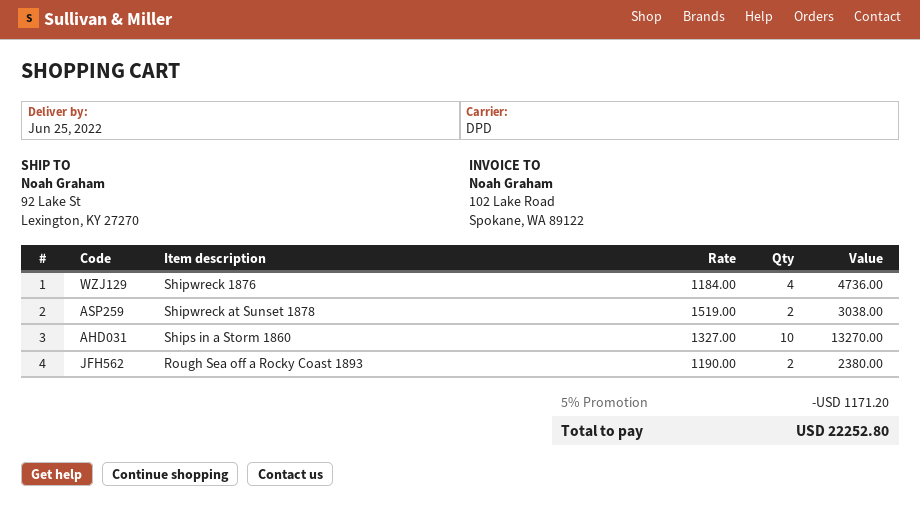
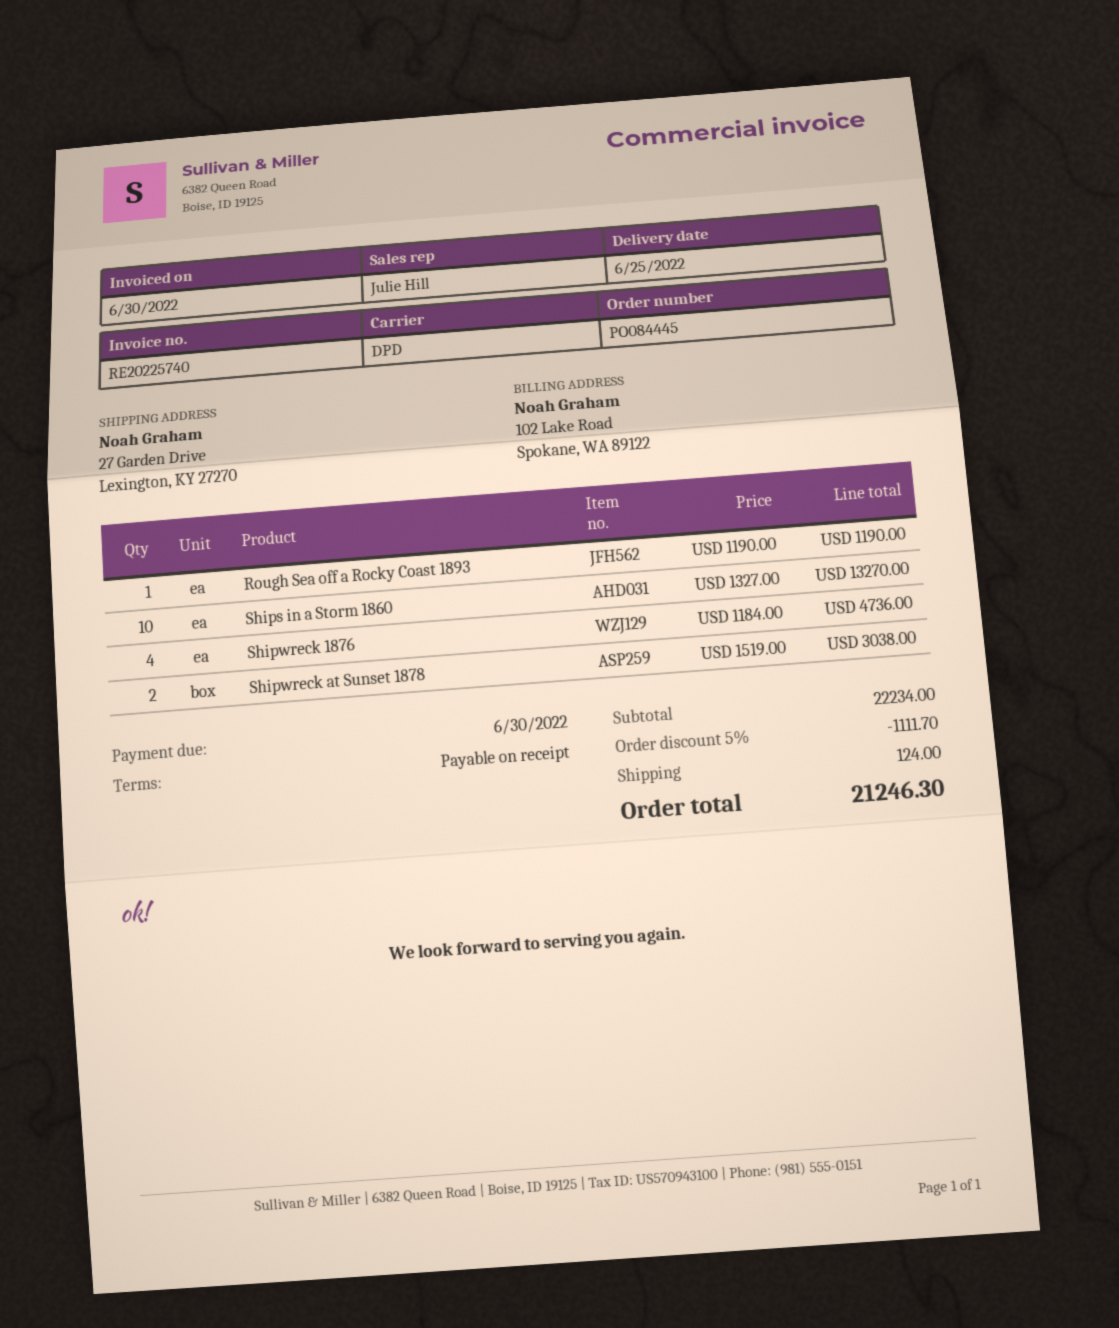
ship to: 92 Lake St, Lexington, KY 27270 -> 27 Garden Drive, Lexington, KY 27270
Rough Sea off a Rocky Coast 1893: 2 x 1190.00 = 2380.00 -> 1 x 1190.00 = 1190.00
discount: 5% = 1171.20 -> 5% = 1111.70
shipping: none -> 124.00
total: 22252.80 -> 21246.30

